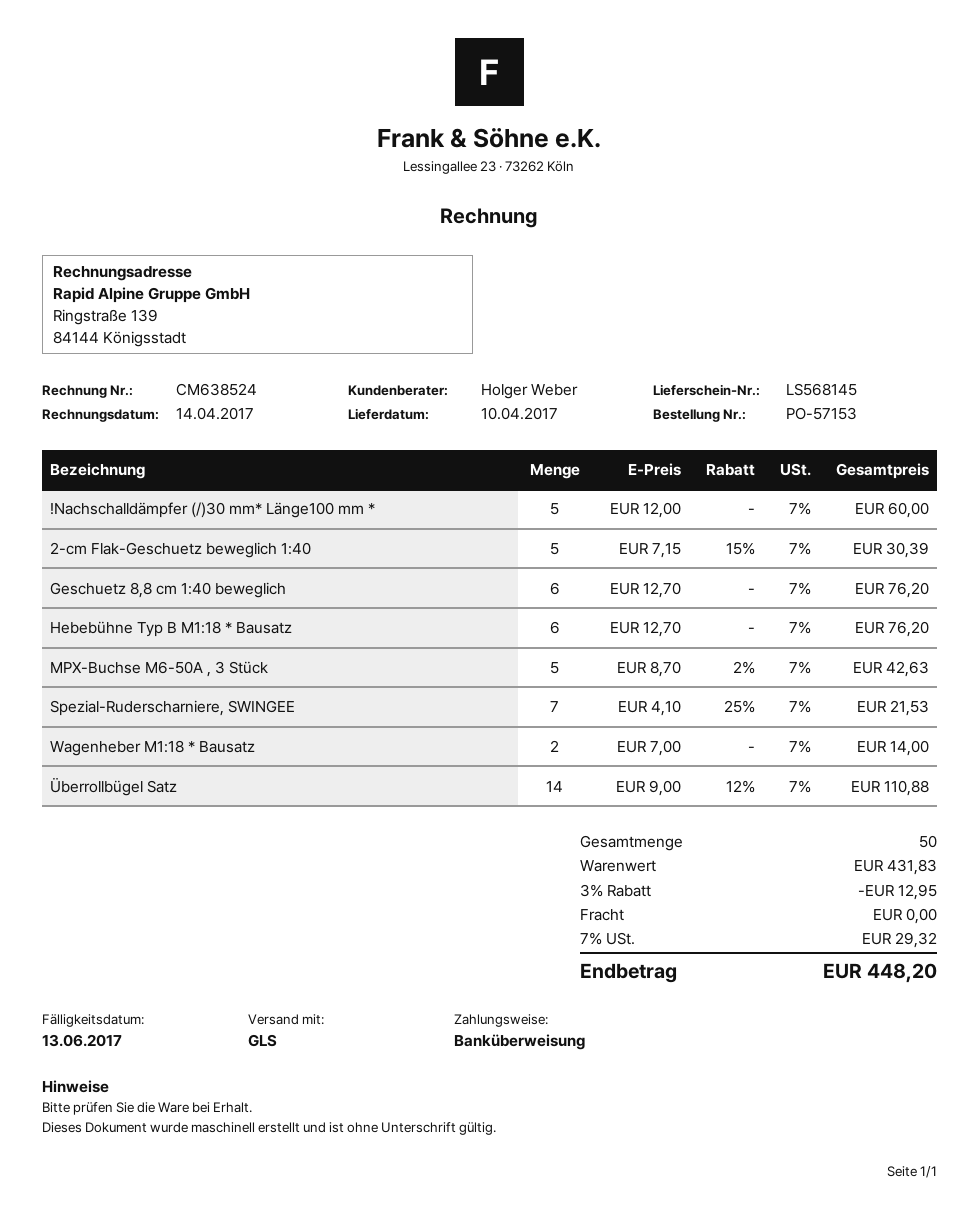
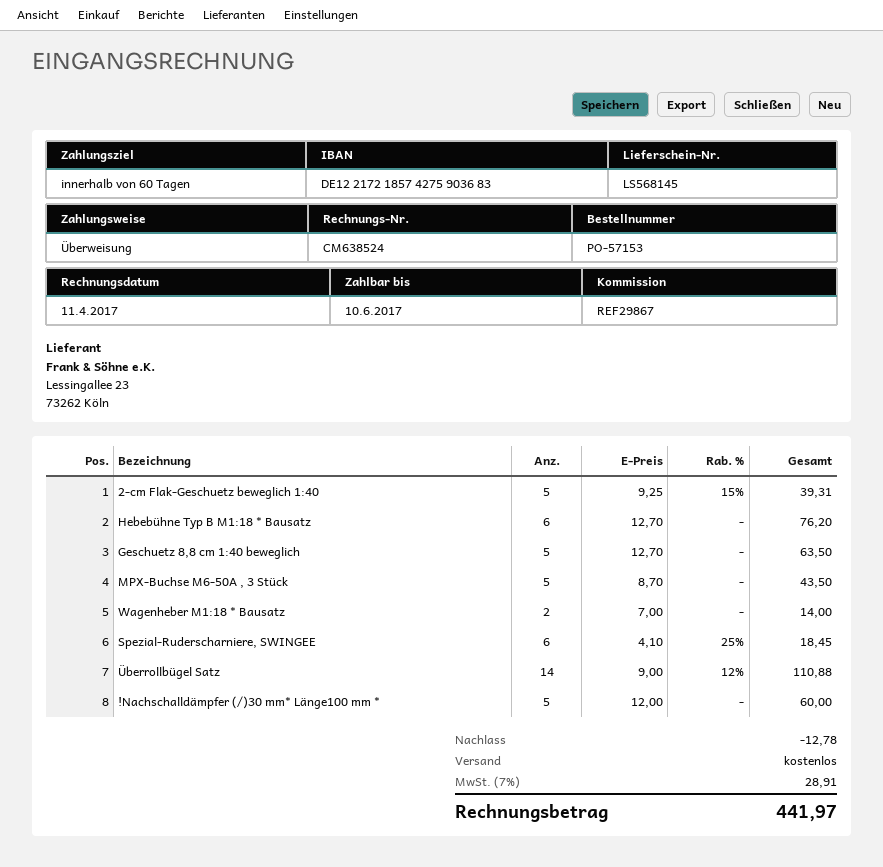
invoice date: 2017-04-14 -> 2017-04-11
due date: 2017-06-13 -> 2017-06-10
2-cm Flak-Geschuetz beweglich 1:40: 5 x 7.15 - 15% = 30.39 -> 5 x 9.25 - 15% = 39.31
Geschuetz 8,8 cm 1:40 beweglich: 6 x 12.70 = 76.20 -> 5 x 12.70 = 63.50
MPX-Buchse M6-50A , 3 Stück: 5 x 8.70 - 2% = 42.63 -> 5 x 8.70 = 43.50
Spezial-Ruderscharniere, SWINGEE: 7 x 4.10 - 25% = 21.53 -> 6 x 4.10 - 25% = 18.45
discount: 12.95 -> 12.78
tax: 7% = 29.32 -> 7% = 28.91
total: 448.20 -> 441.97

